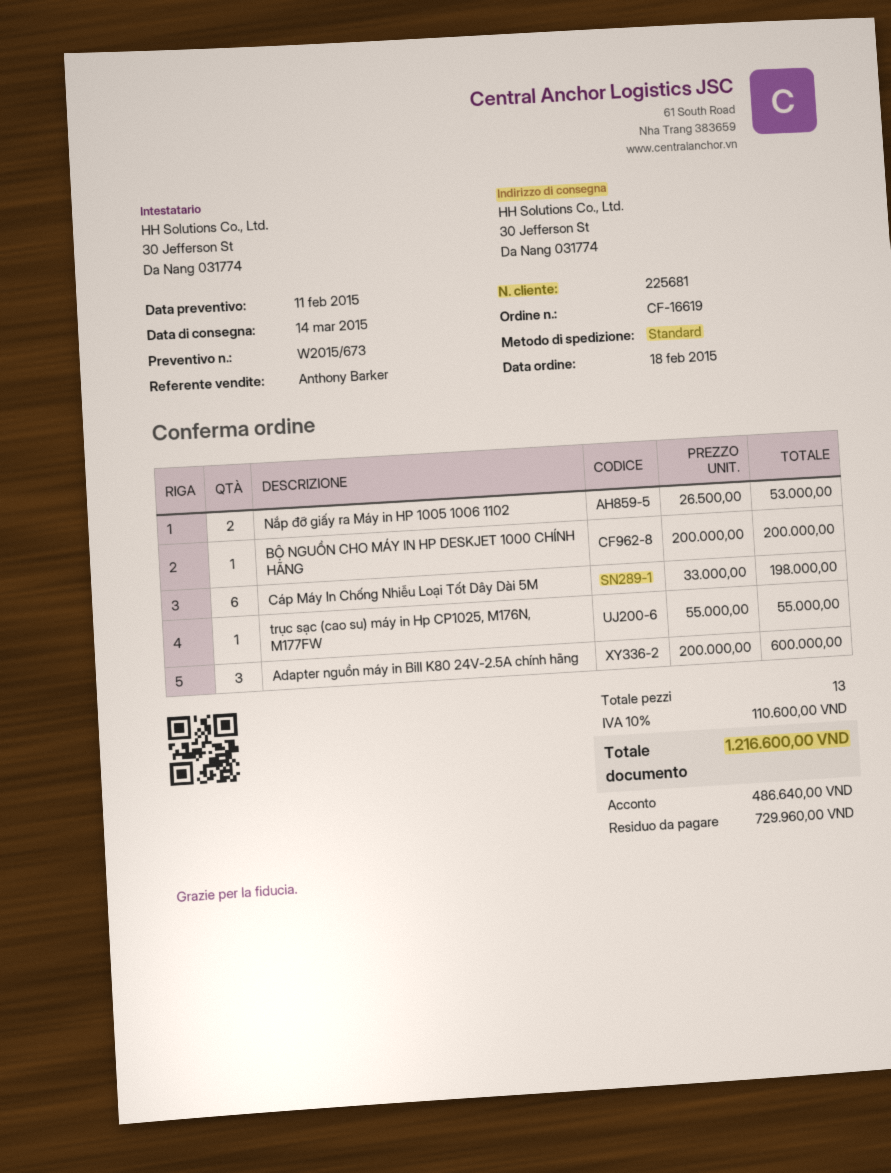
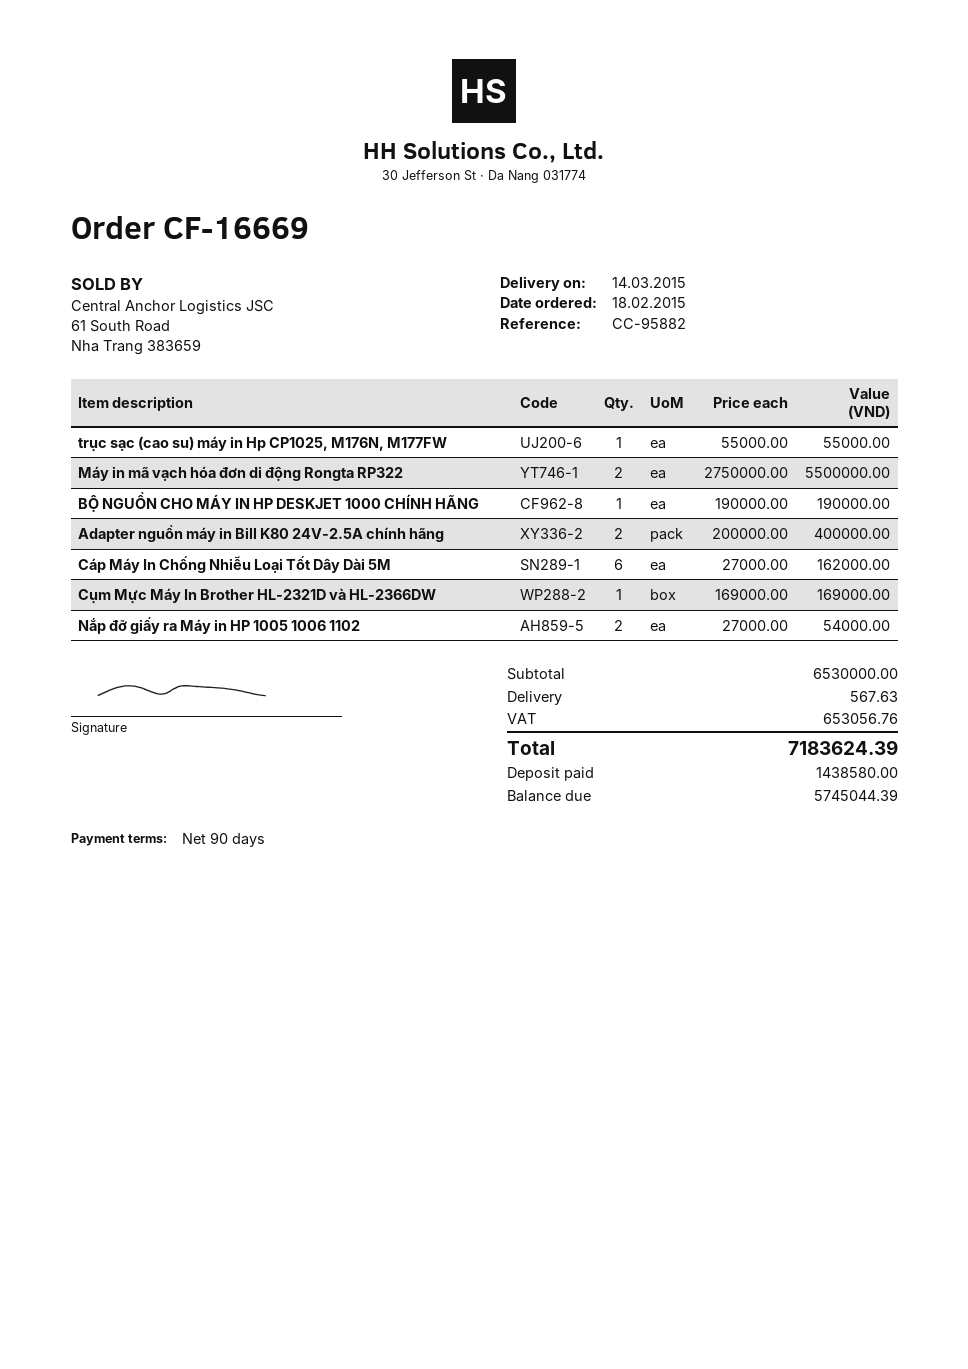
order number: CF-16619 -> CF-16669
Nắp đỡ giấy ra Máy in HP 1005 1006 1102: 2 x 26500.00 = 53000.00 -> 2 x 27000.00 = 54000.00
BỘ NGUỒN CHO MÁY IN HP DESKJET 1000 CHÍNH HÃNG: 1 x 200000.00 = 200000.00 -> 1 x 190000.00 = 190000.00
Cáp Máy In Chống Nhiễu Loại Tốt Dây Dài 5M: 6 x 33000.00 = 198000.00 -> 6 x 27000.00 = 162000.00
Adapter nguồn máy in Bill K80 24V-2.5A chính hãng: 3 x 200000.00 = 600000.00 -> 2 x 200000.00 = 400000.00
Máy in mã vạch hóa đơn di động Rongta RP322: none -> 2 x 2750000.00 = 5500000.00
Cụm Mực Máy In Brother HL-2321D và HL-2366DW: none -> 1 x 169000.00 = 169000.00
shipping: none -> 567.63
tax: 110600.00 -> 653056.76
total: 1216600.00 -> 7183624.39
deposit: 486640.00 -> 1438580.00
balance: 729960.00 -> 5745044.39

